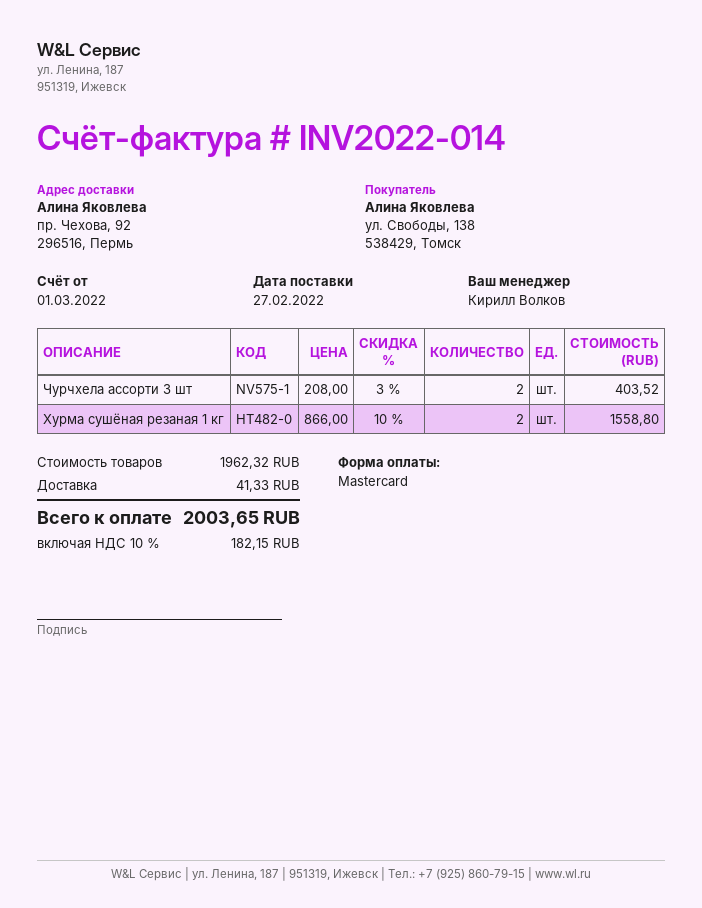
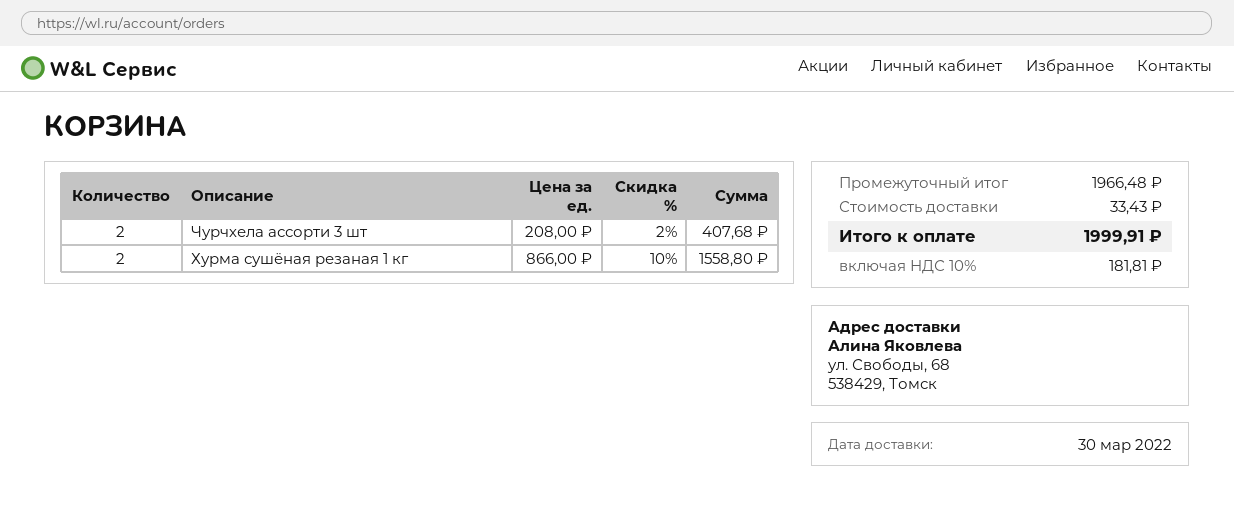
delivery date: 2022-02-27 -> 2022-03-30
ship to: пр. Чехова, 92, 296516, Пермь -> ул. Свободы, 68, 538429, Томск
Чурчхела ассорти 3 шт: 2 x 208.00 - 3% = 403.52 -> 2 x 208.00 - 2% = 407.68
subtotal: 1962.32 -> 1966.48
shipping: 41.33 -> 33.43
tax: 10% = 182.15 -> 10% = 181.81
total: 2003.65 -> 1999.91

